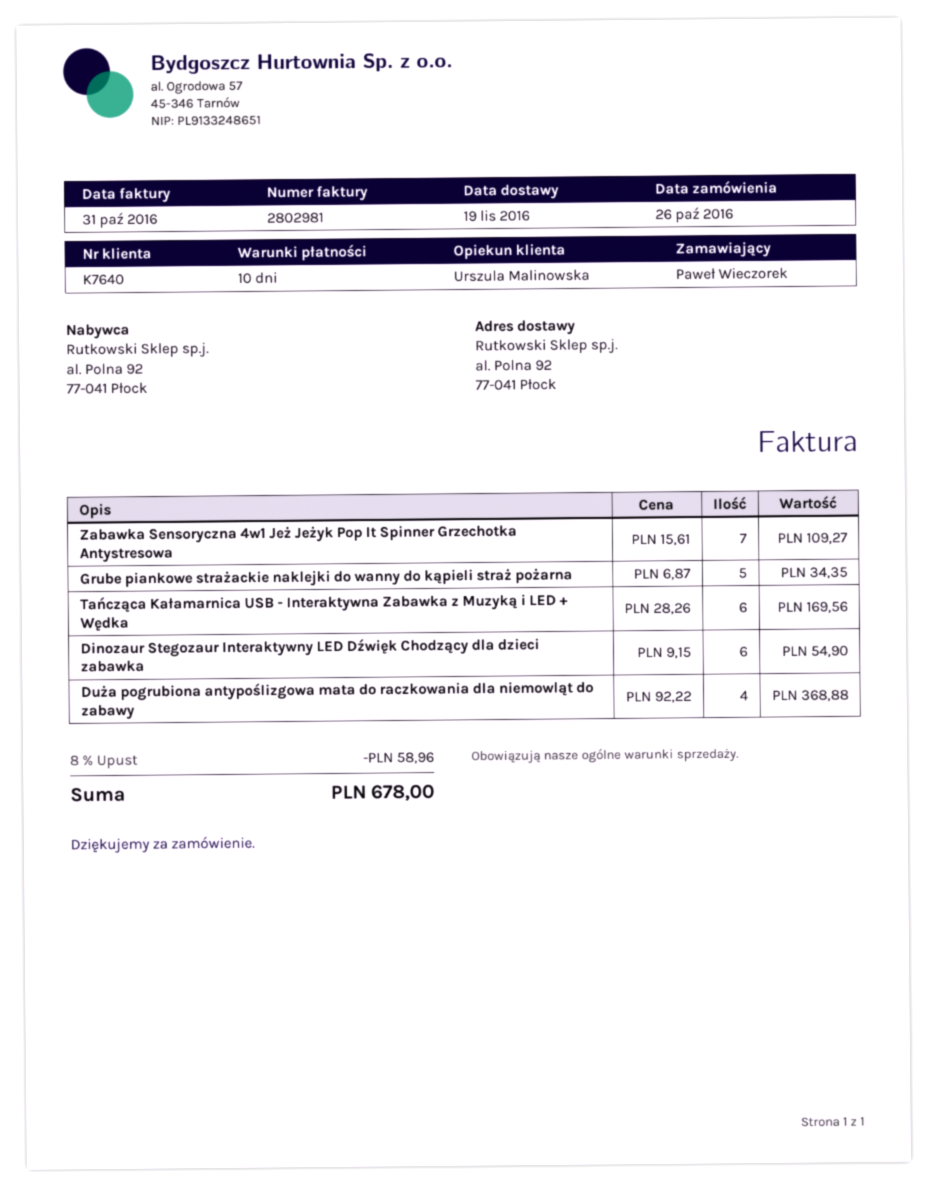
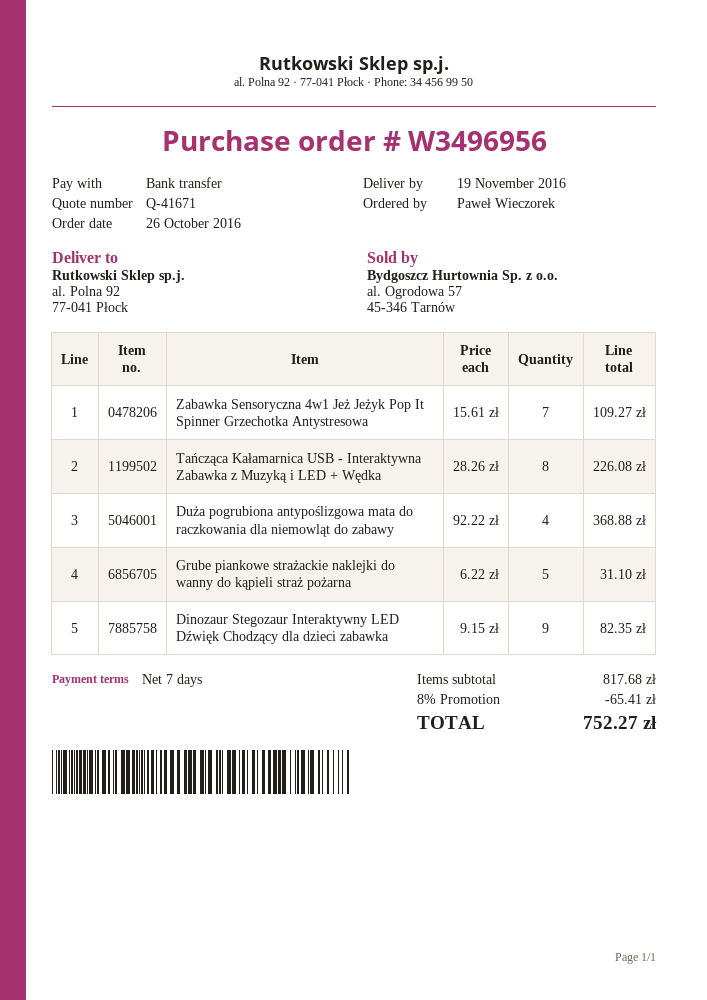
payment terms: 10 days -> 7 days
Grube piankowe strażackie naklejki do wanny do kąpieli straż pożarna: 5 x 6.87 = 34.35 -> 5 x 6.22 = 31.10
Tańcząca Kałamarnica USB - Interaktywna Zabawka z Muzyką i LED + Wędka: 6 x 28.26 = 169.56 -> 8 x 28.26 = 226.08
Dinozaur Stegozaur Interaktywny LED Dźwięk Chodzący dla dzieci zabawka: 6 x 9.15 = 54.90 -> 9 x 9.15 = 82.35
discount: 8% = 58.96 -> 8% = 65.41
total: 678.00 -> 752.27

